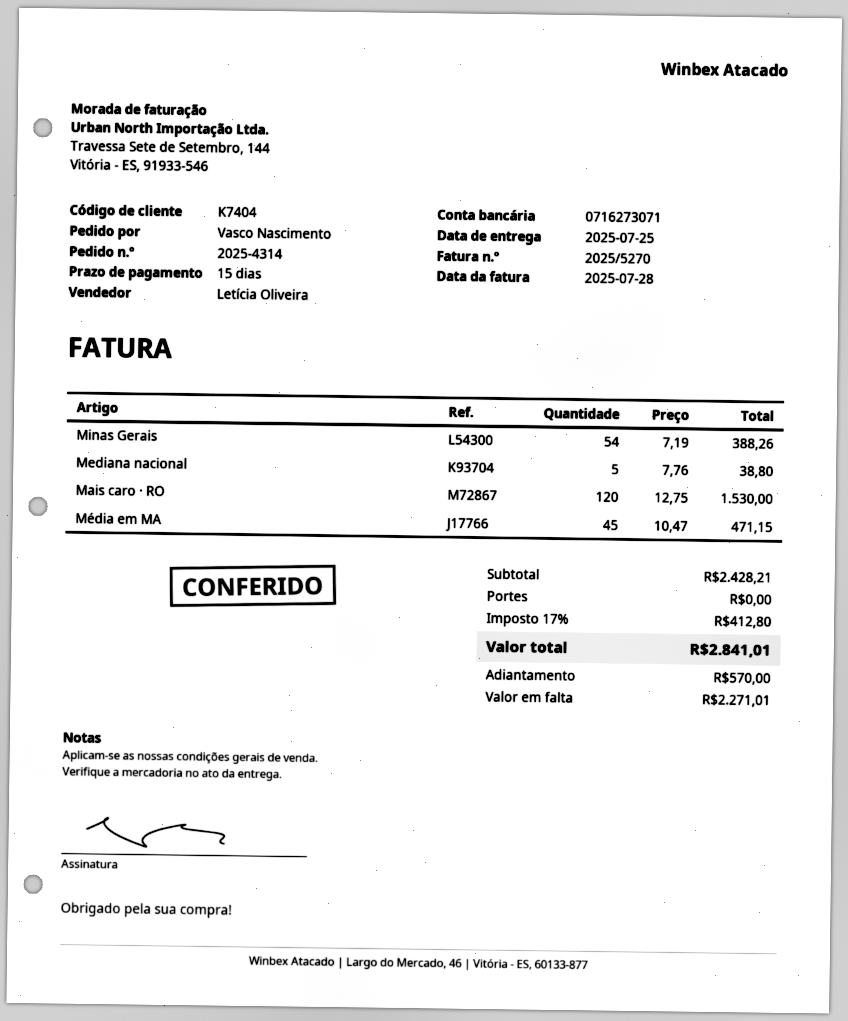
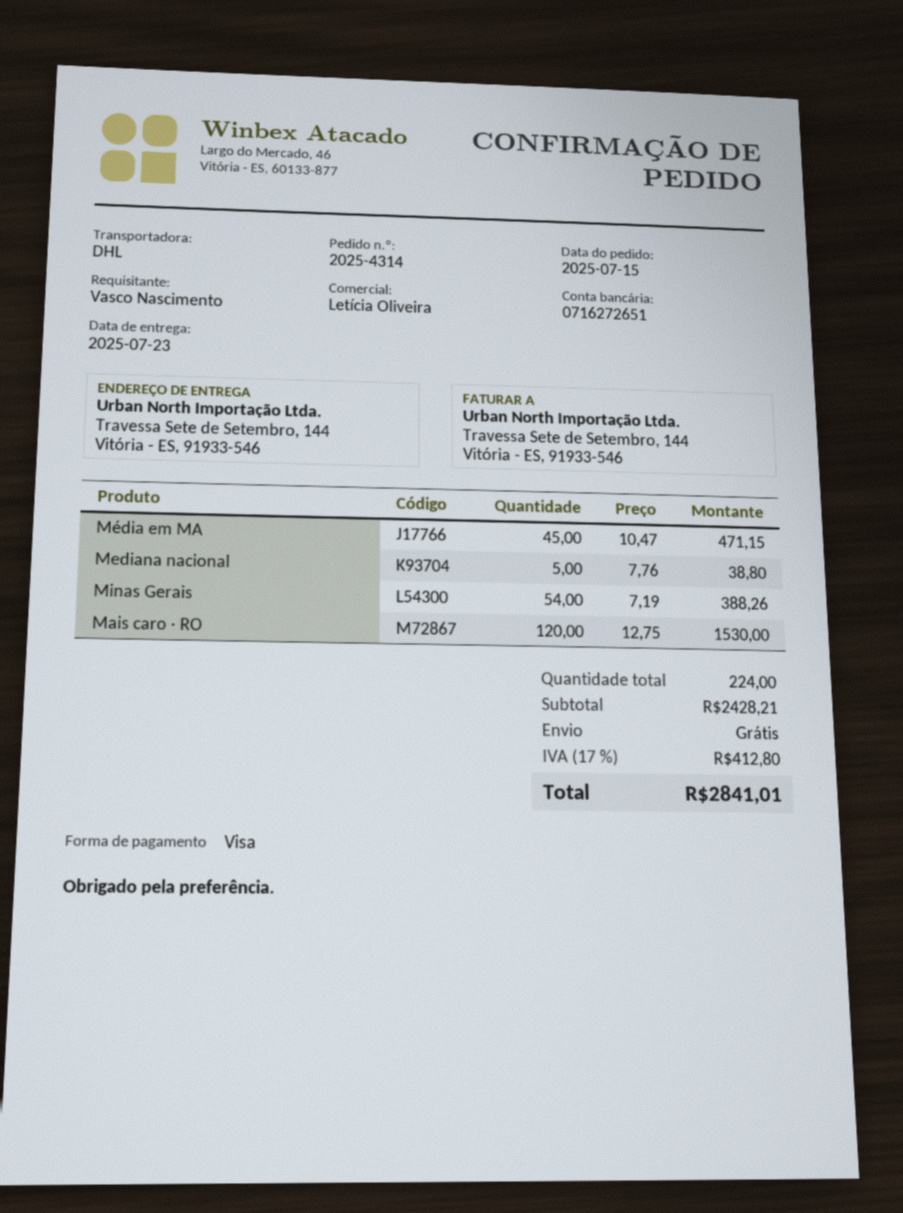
delivery date: 2025-07-25 -> 2025-07-23
bank account: 0716273071 -> 0716272651

